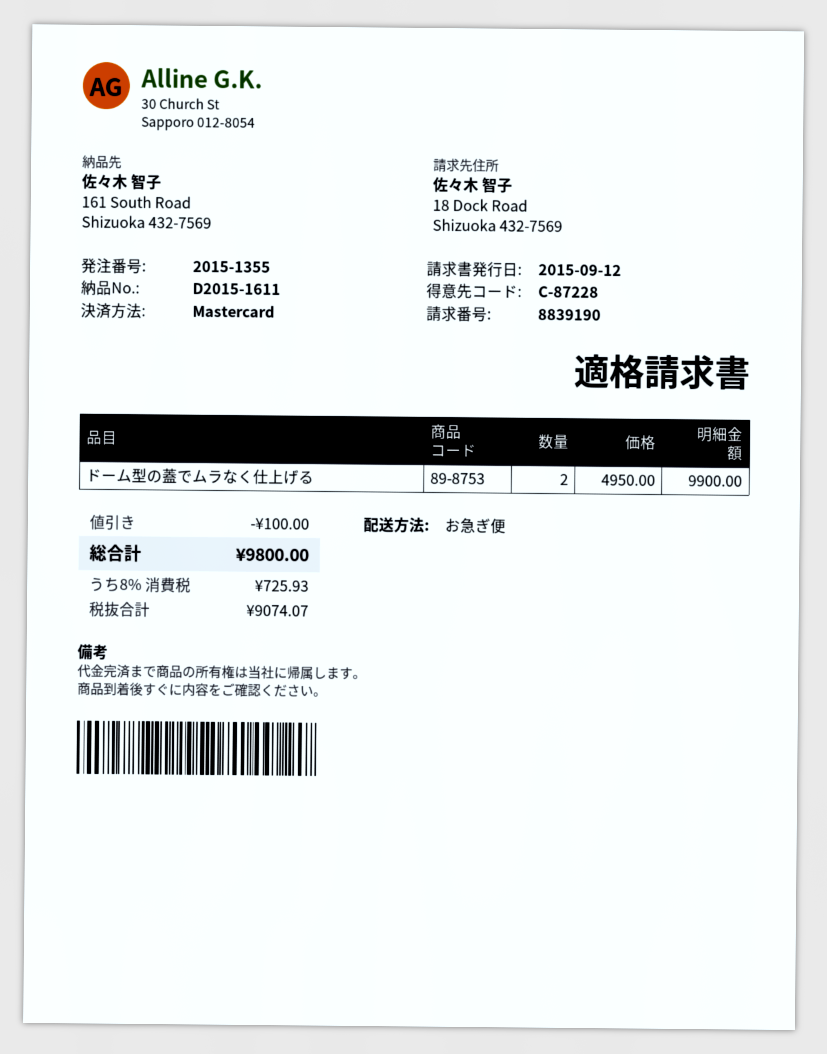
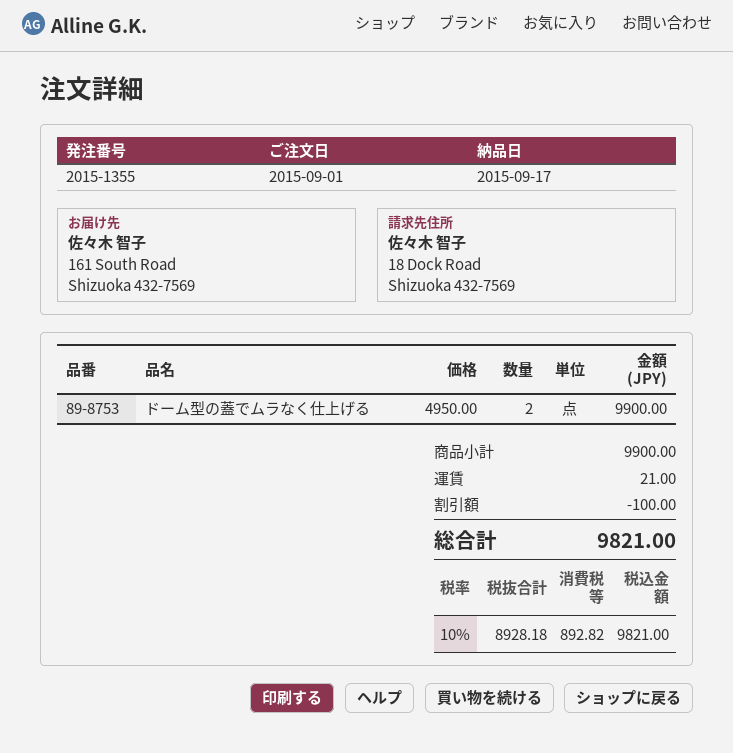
shipping: none -> 21.00
net: 9074.07 -> 8928.18
tax: 8% = 725.93 -> 10% = 892.82
total: 9800.00 -> 9821.00

